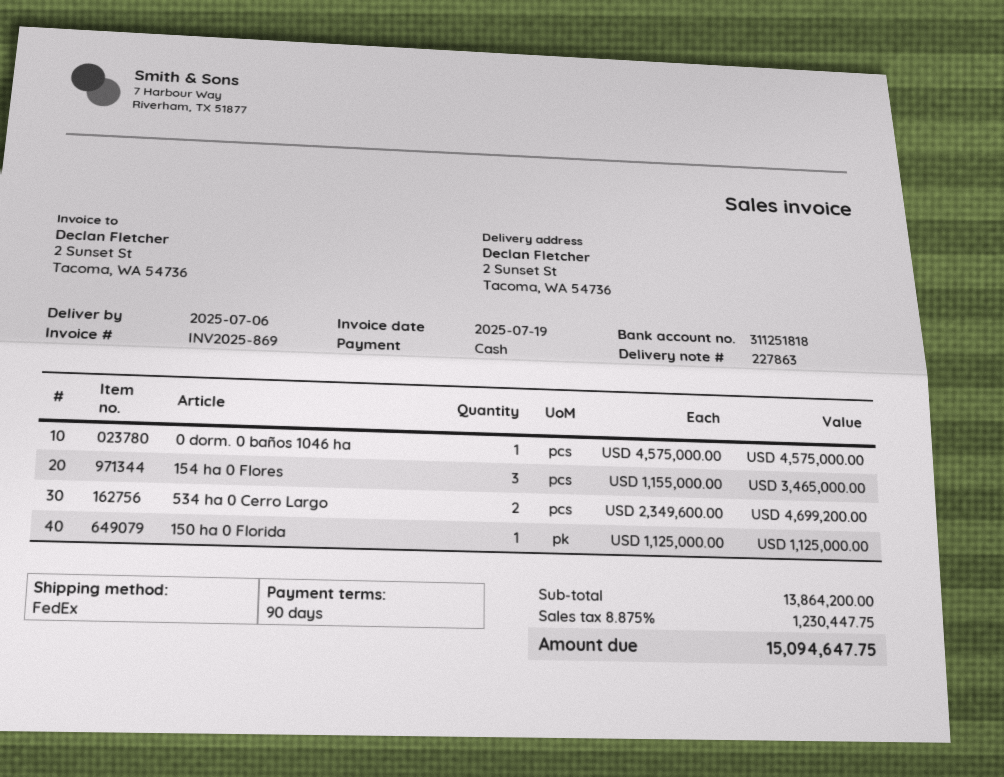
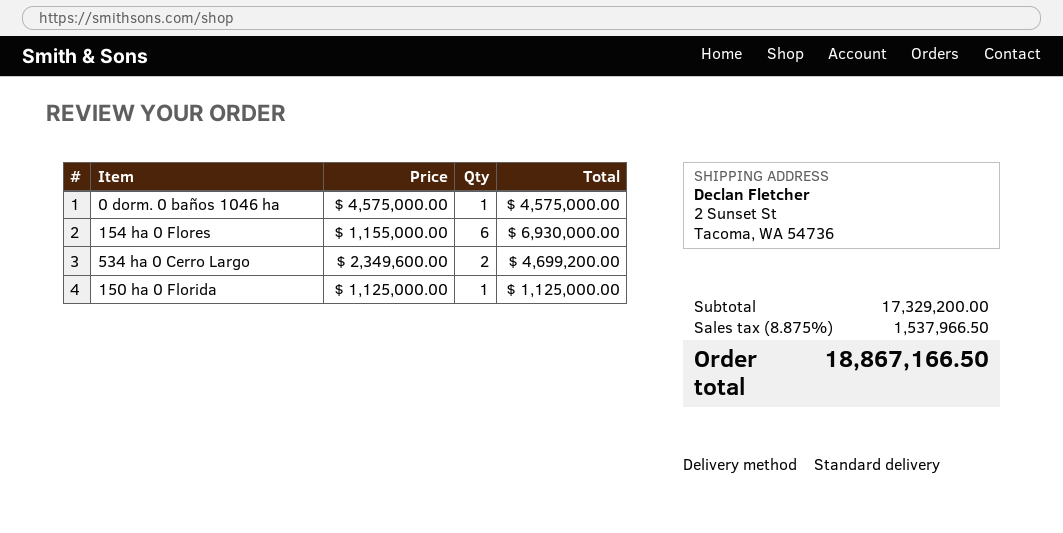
shipping method: FedEx -> standard
154 ha 0 Flores: 3 x 1155000.00 = 3465000.00 -> 6 x 1155000.00 = 6930000.00
subtotal: 13864200.00 -> 17329200.00
tax: 8.875% = 1230447.75 -> 8.875% = 1537966.50
total: 15094647.75 -> 18867166.50

